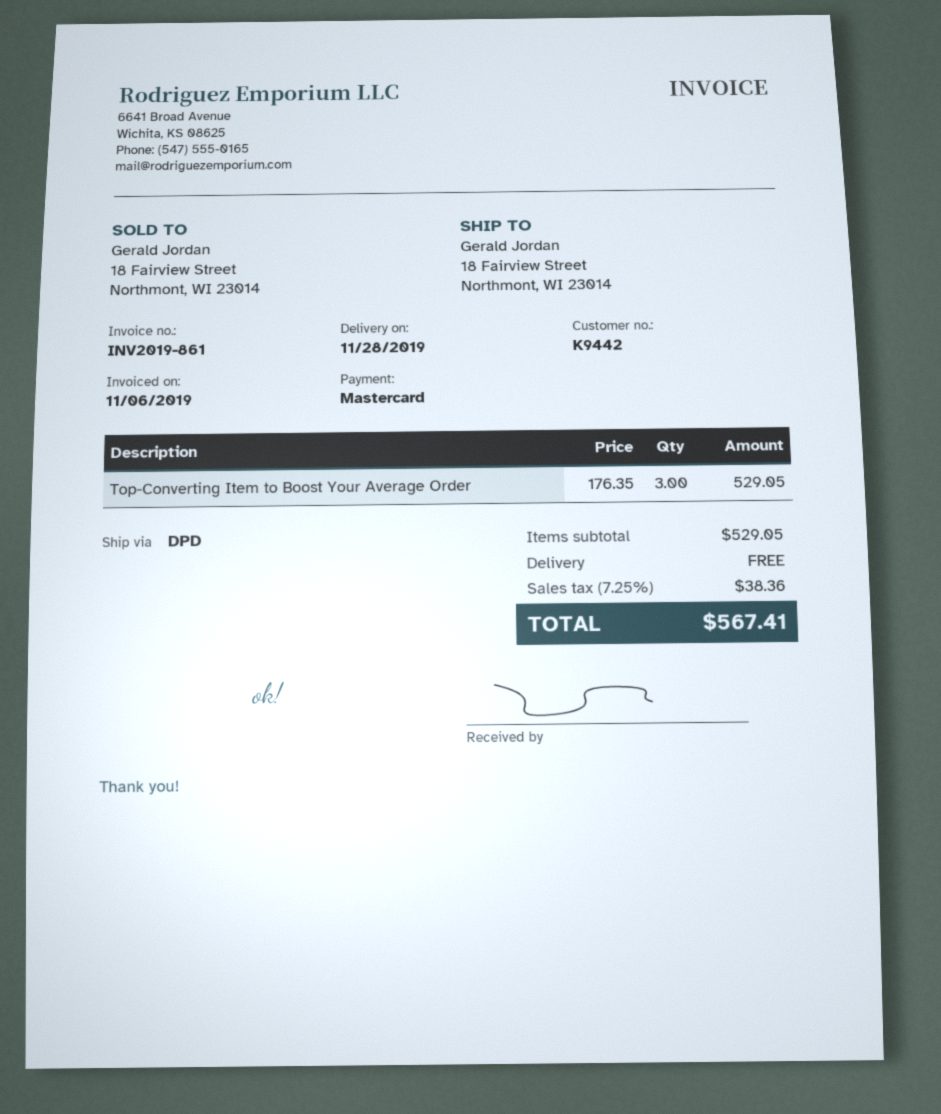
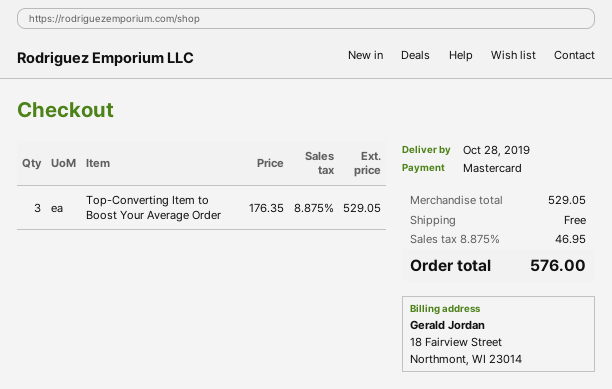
delivery date: 2019-11-28 -> 2019-10-28
tax: 7.25% = 38.36 -> 8.875% = 46.95
total: 567.41 -> 576.00

